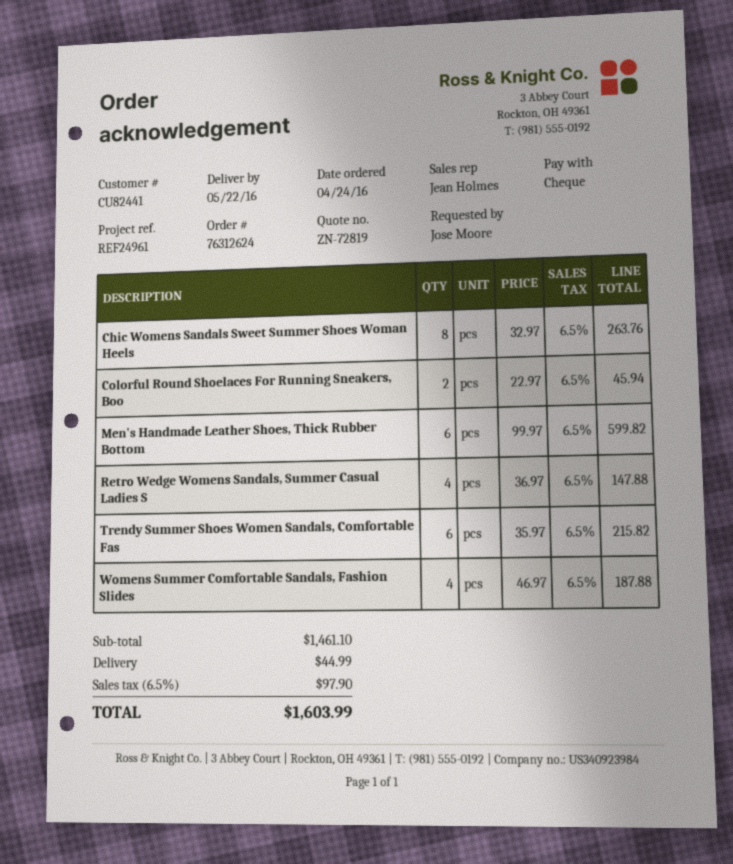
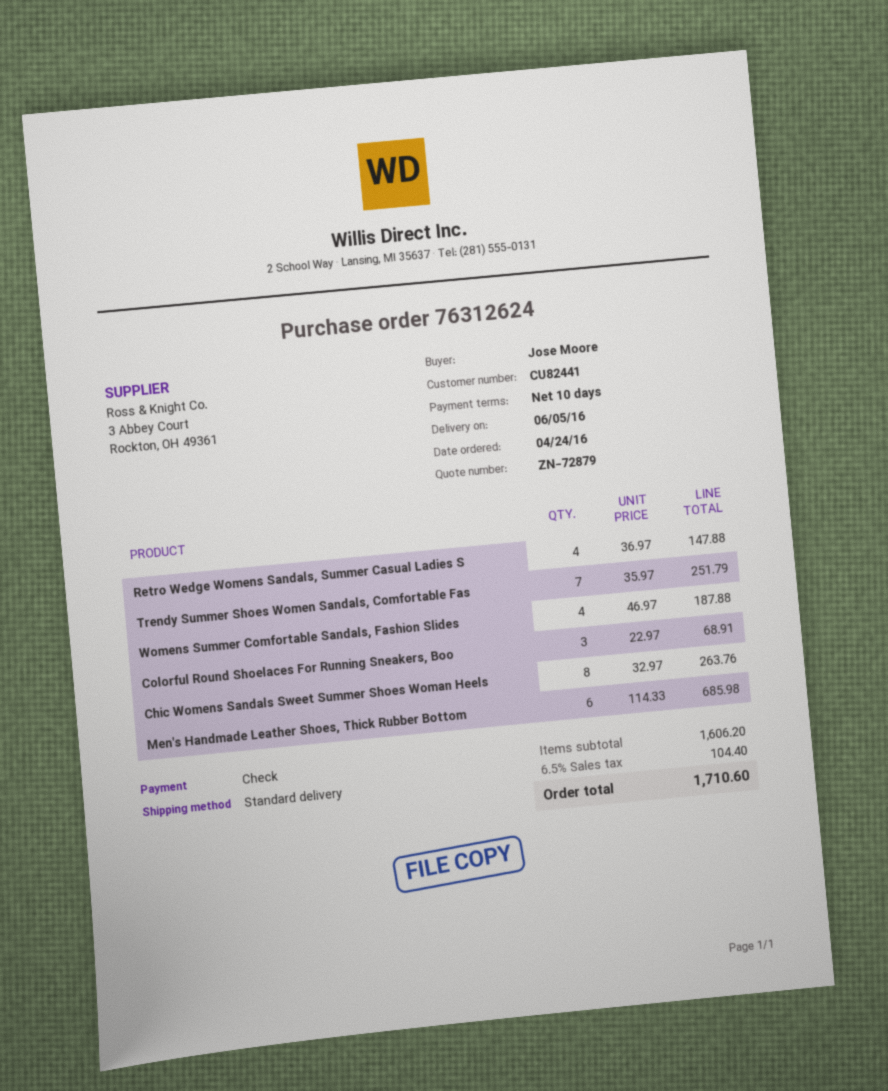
quote number: ZN-72819 -> ZN-72879
delivery date: 2016-05-22 -> 2016-06-05
Colorful Round Shoelaces For Running Sneakers, Boo: 2 x 22.97 = 45.94 -> 3 x 22.97 = 68.91
Men's Handmade Leather Shoes, Thick Rubber Bottom: 6 x 99.97 = 599.82 -> 6 x 114.33 = 685.98
Trendy Summer Shoes Women Sandals, Comfortable Fas: 6 x 35.97 = 215.82 -> 7 x 35.97 = 251.79
subtotal: 1461.10 -> 1606.20
shipping: 44.99 -> none
tax: 6.5% = 97.90 -> 6.5% = 104.40
total: 1603.99 -> 1710.60

